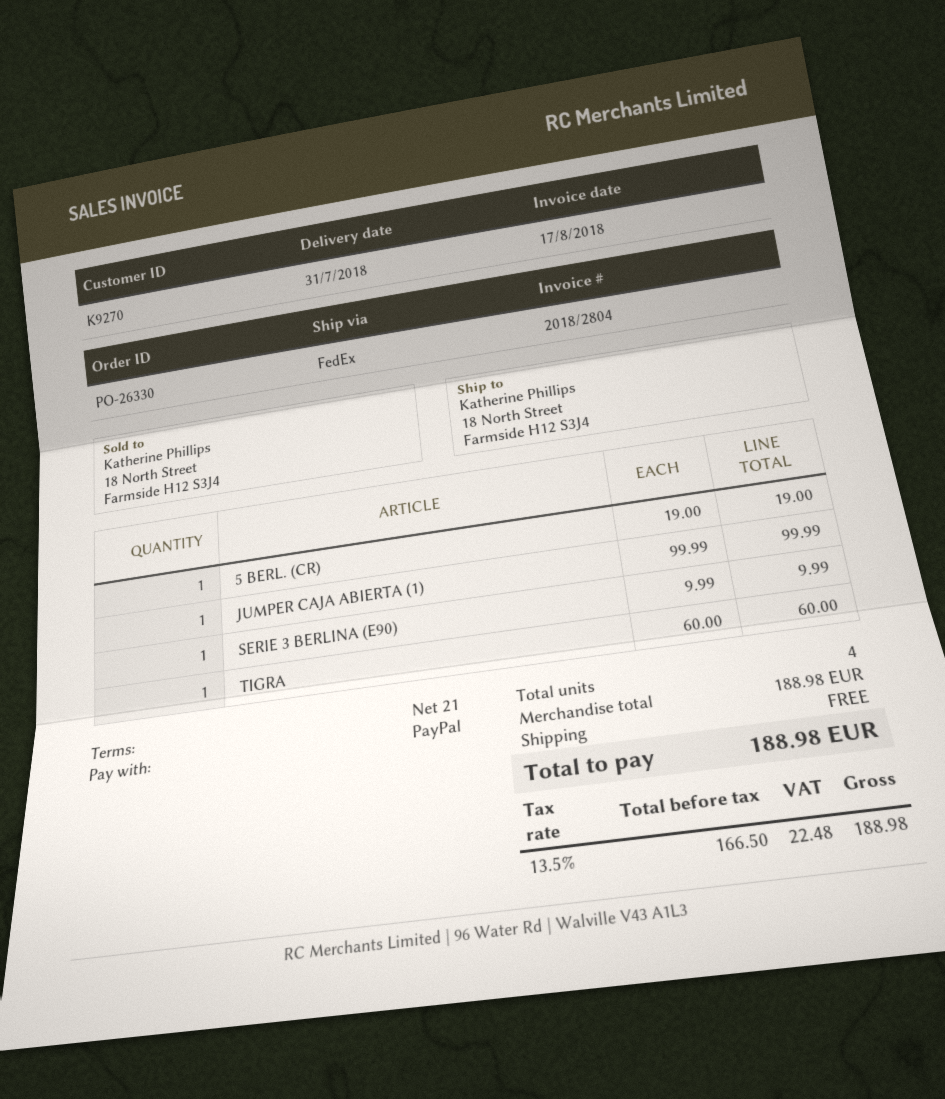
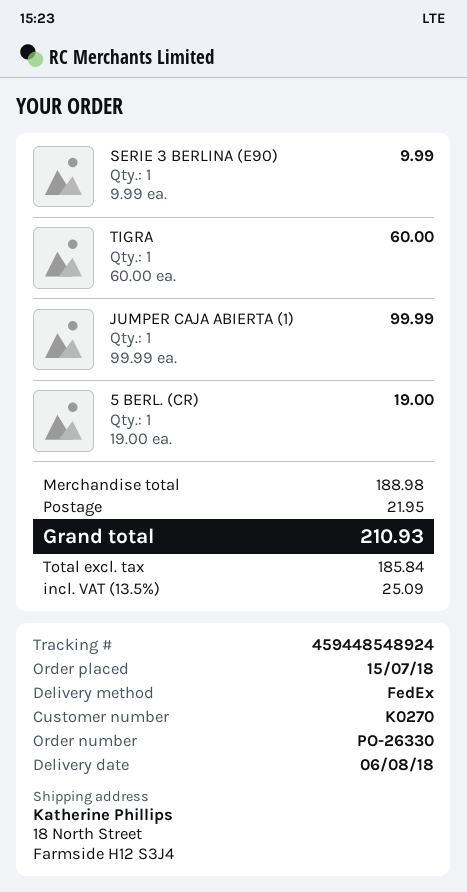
delivery date: 2018-07-31 -> 2018-08-06
customer number: K9270 -> K0270
shipping: 0.00 -> 21.95
net: 166.50 -> 185.84
tax: 13.5% = 22.48 -> 13.5% = 25.09
total: 188.98 -> 210.93

